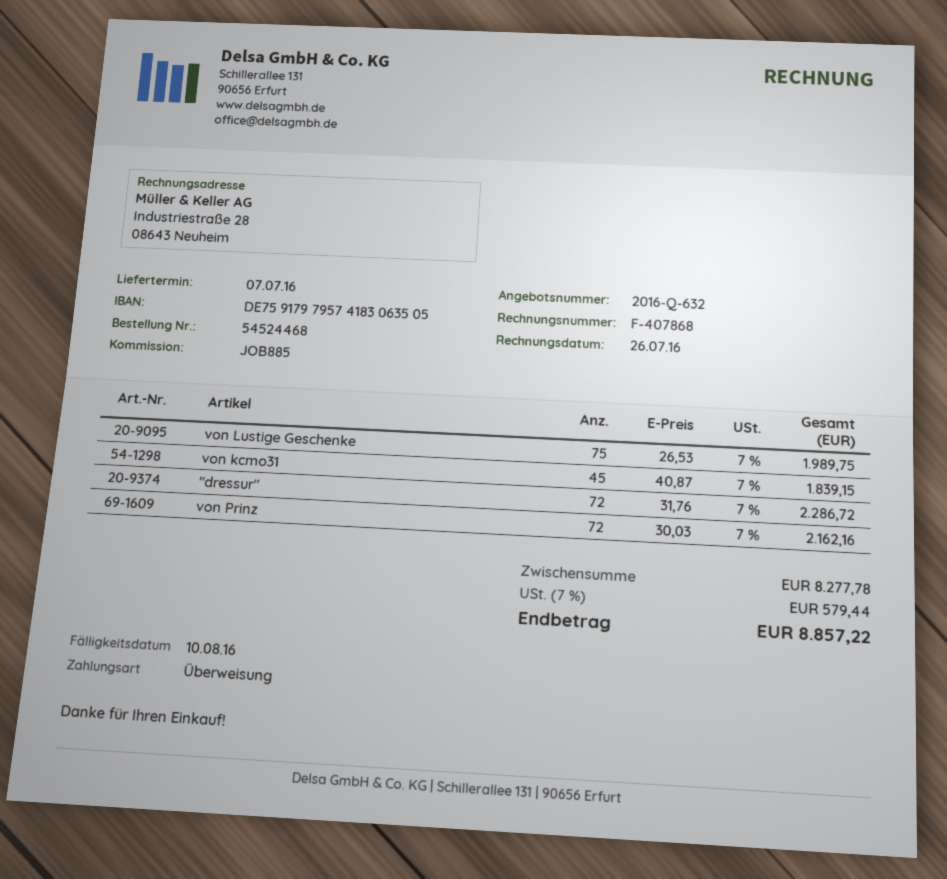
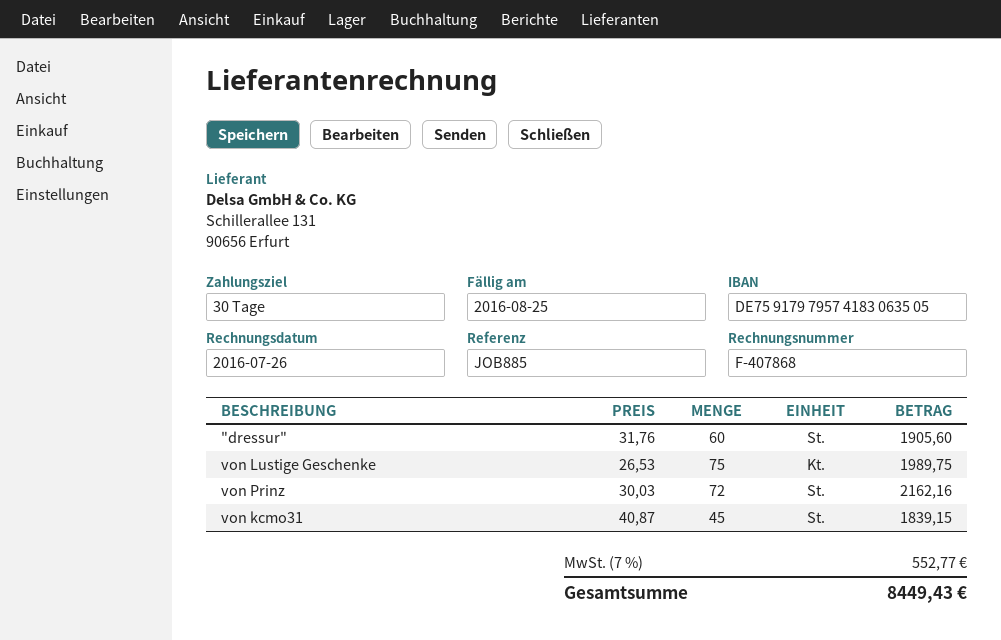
due date: 2016-08-10 -> 2016-08-25
"dressur": 72 x 31.76 = 2286.72 -> 60 x 31.76 = 1905.60
tax: 7% = 579.44 -> 7% = 552.77
total: 8857.22 -> 8449.43

